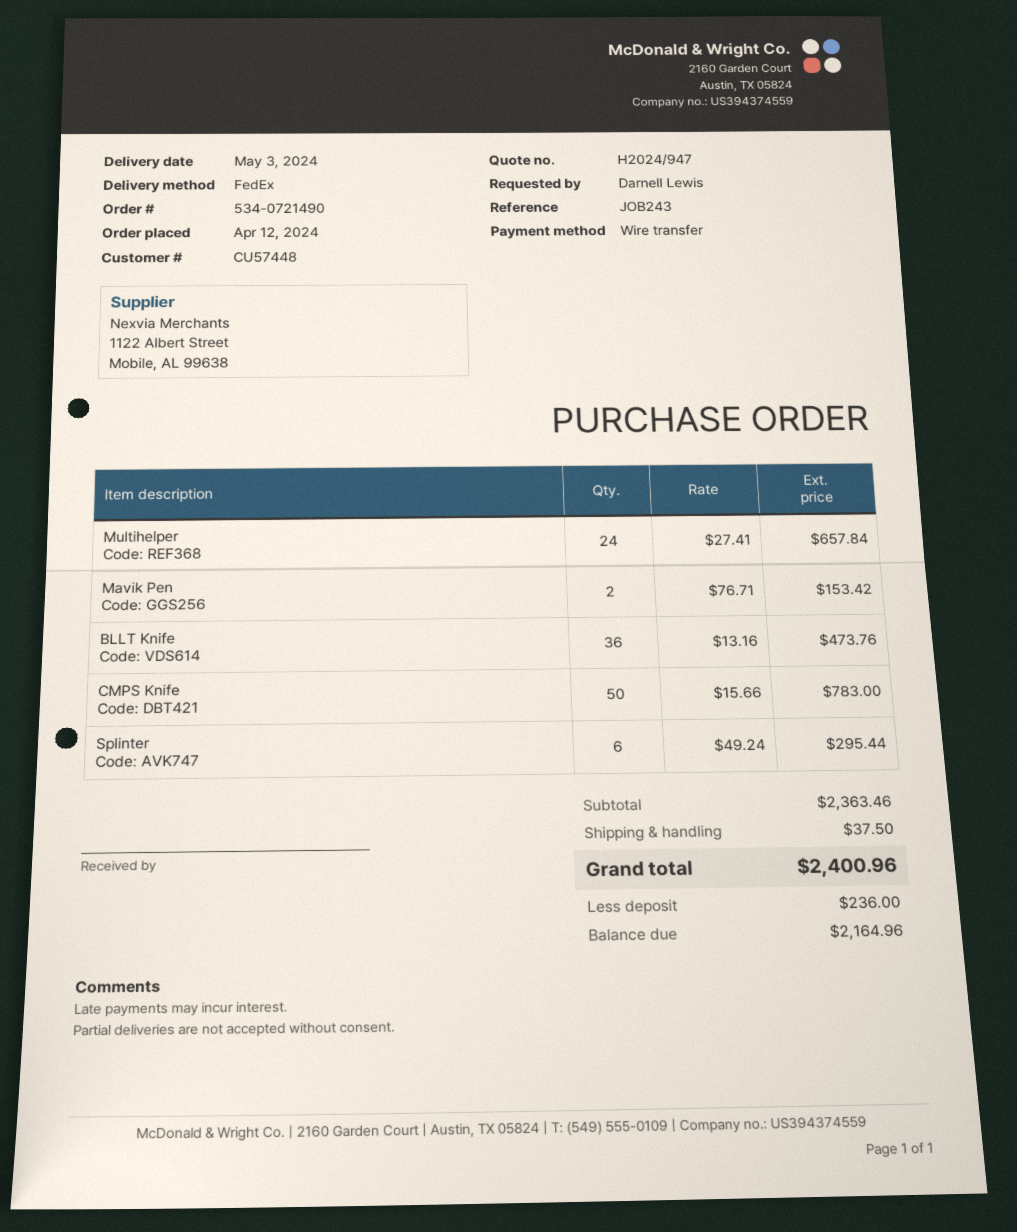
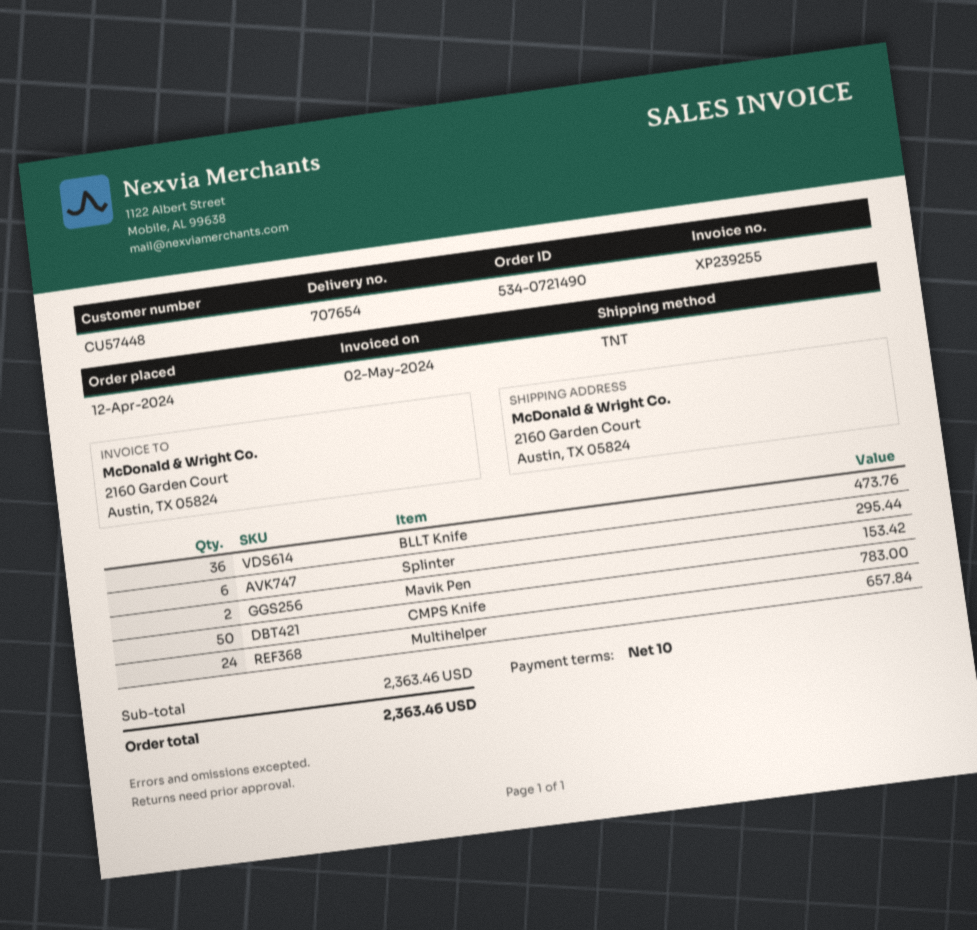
shipping method: FedEx -> TNT
shipping: 37.50 -> none
total: 2400.96 -> 2363.46

